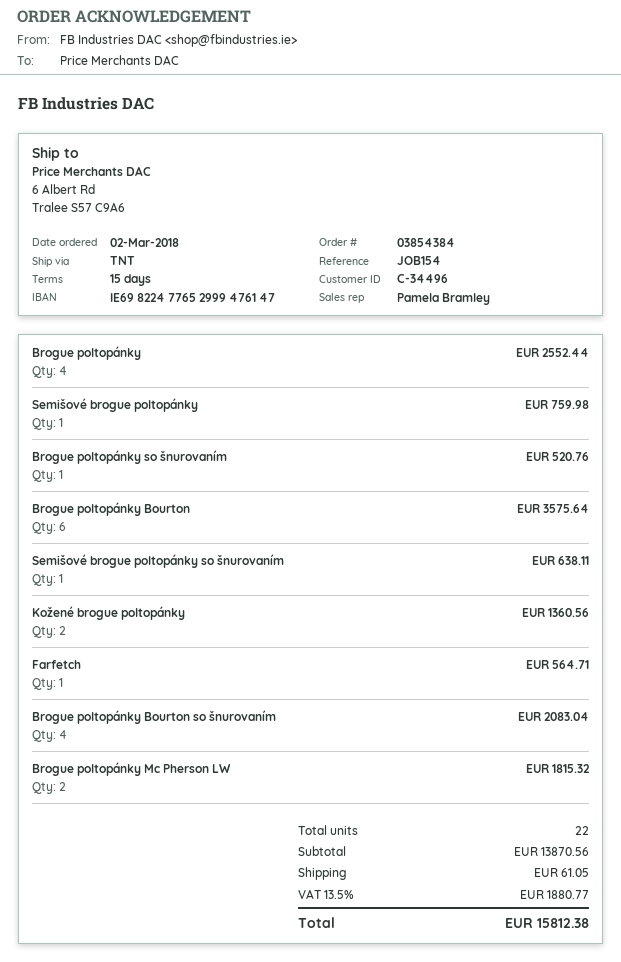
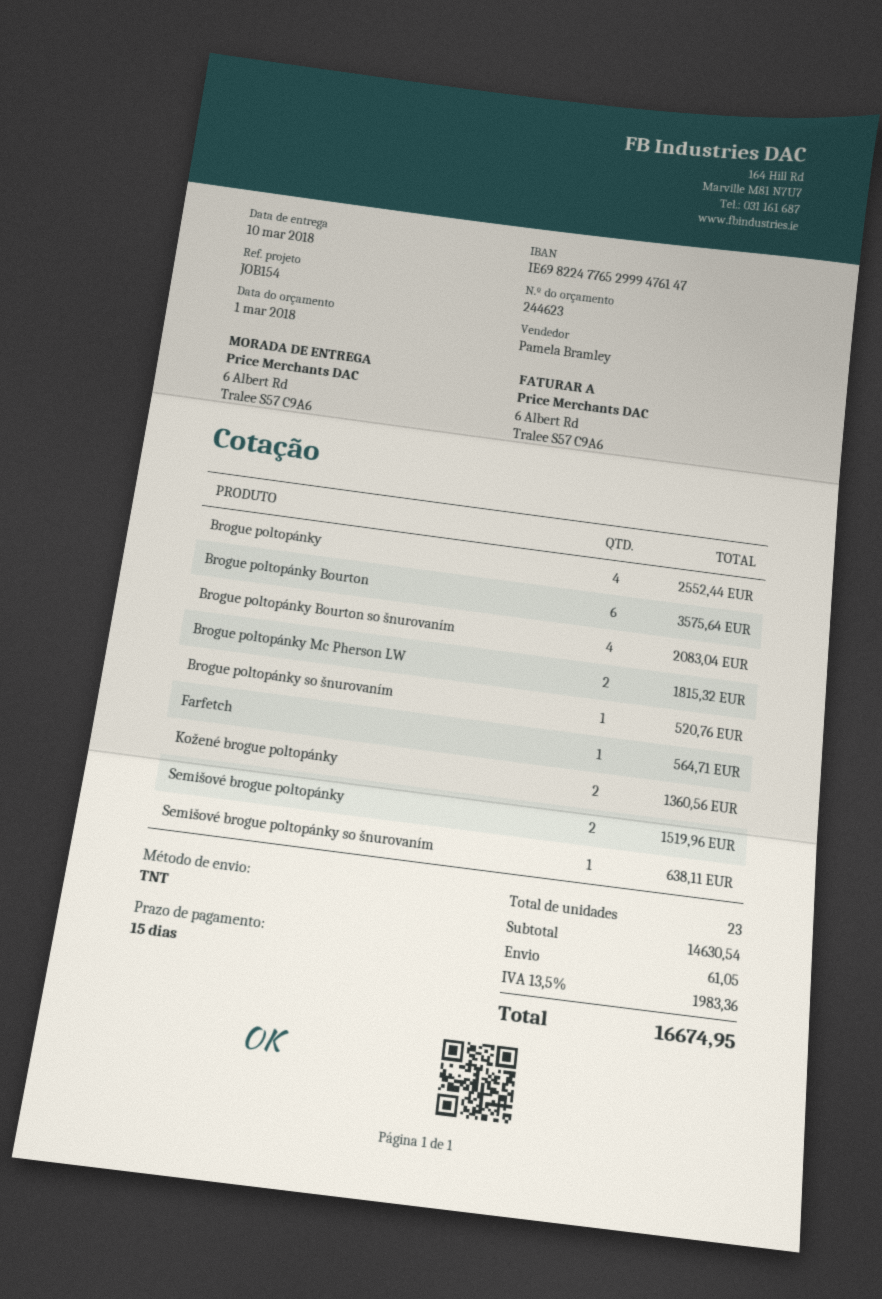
Semišové brogue poltopánky: 1 for 759.98 -> 2 for 1519.96
total quantity: 22 -> 23
subtotal: 13870.56 -> 14630.54
tax: 13.5% = 1880.77 -> 13.5% = 1983.36
total: 15812.38 -> 16674.95

